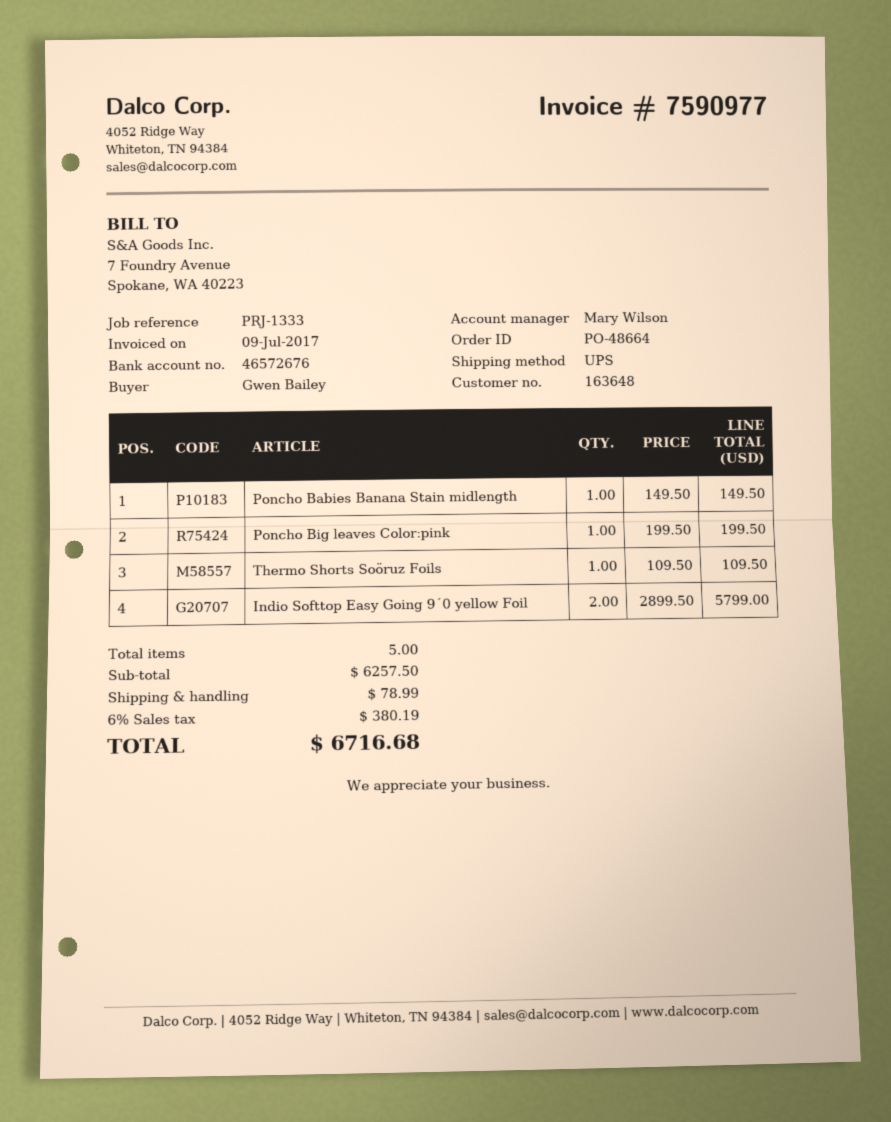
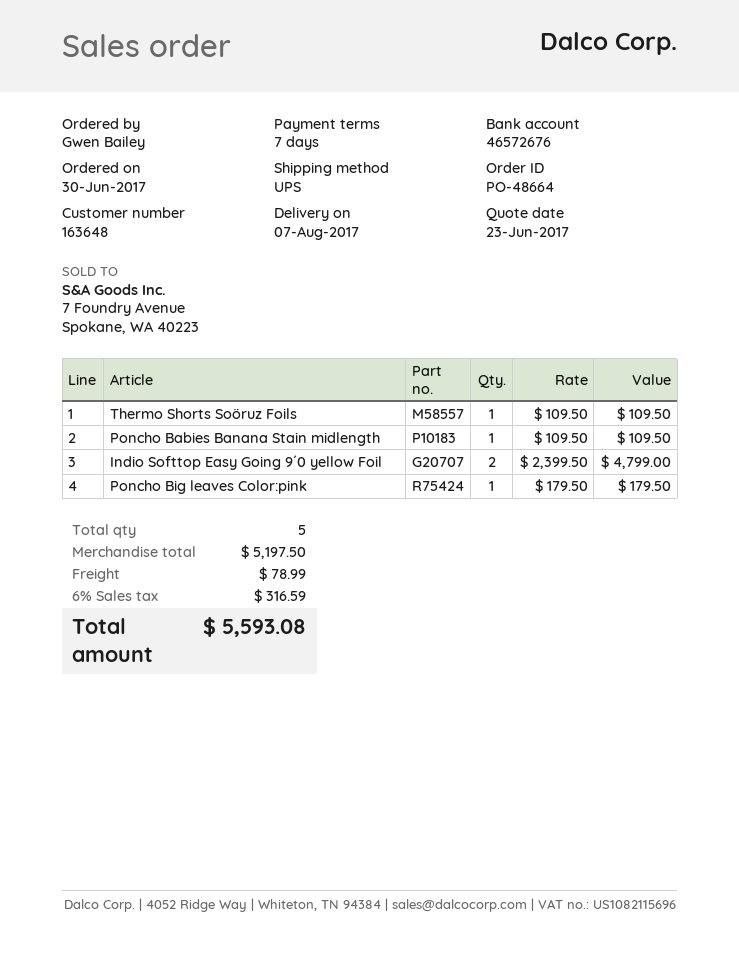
Poncho Babies Banana Stain midlength: 1 x 149.50 = 149.50 -> 1 x 109.50 = 109.50
Poncho Big leaves Color:pink: 1 x 199.50 = 199.50 -> 1 x 179.50 = 179.50
Indio Softtop Easy Going 9´0 yellow Foil: 2 x 2899.50 = 5799.00 -> 2 x 2399.50 = 4799.00
subtotal: 6257.50 -> 5197.50
tax: 6% = 380.19 -> 6% = 316.59
total: 6716.68 -> 5593.08

